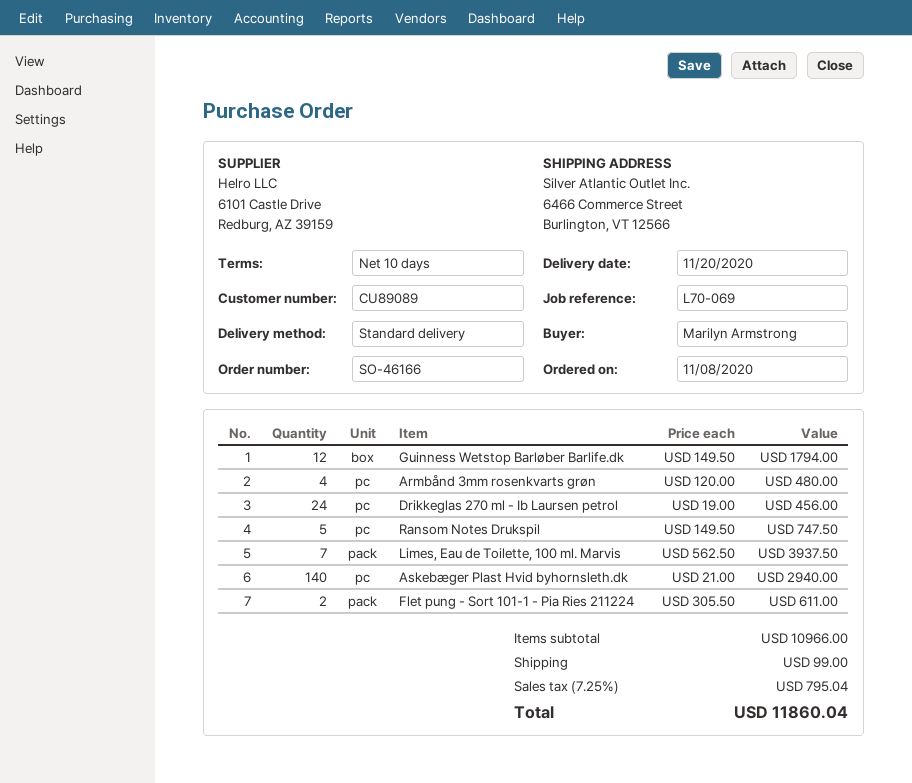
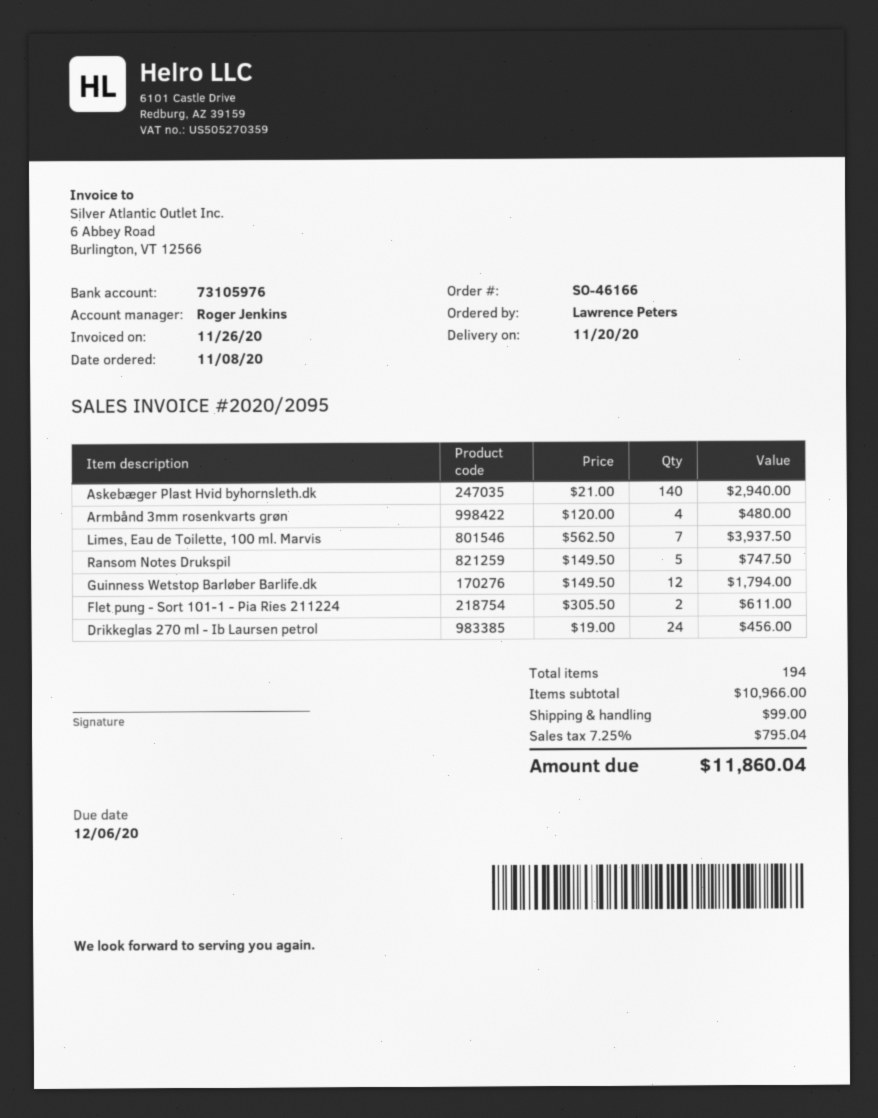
ordered by: Marilyn Armstrong -> Lawrence Peters

